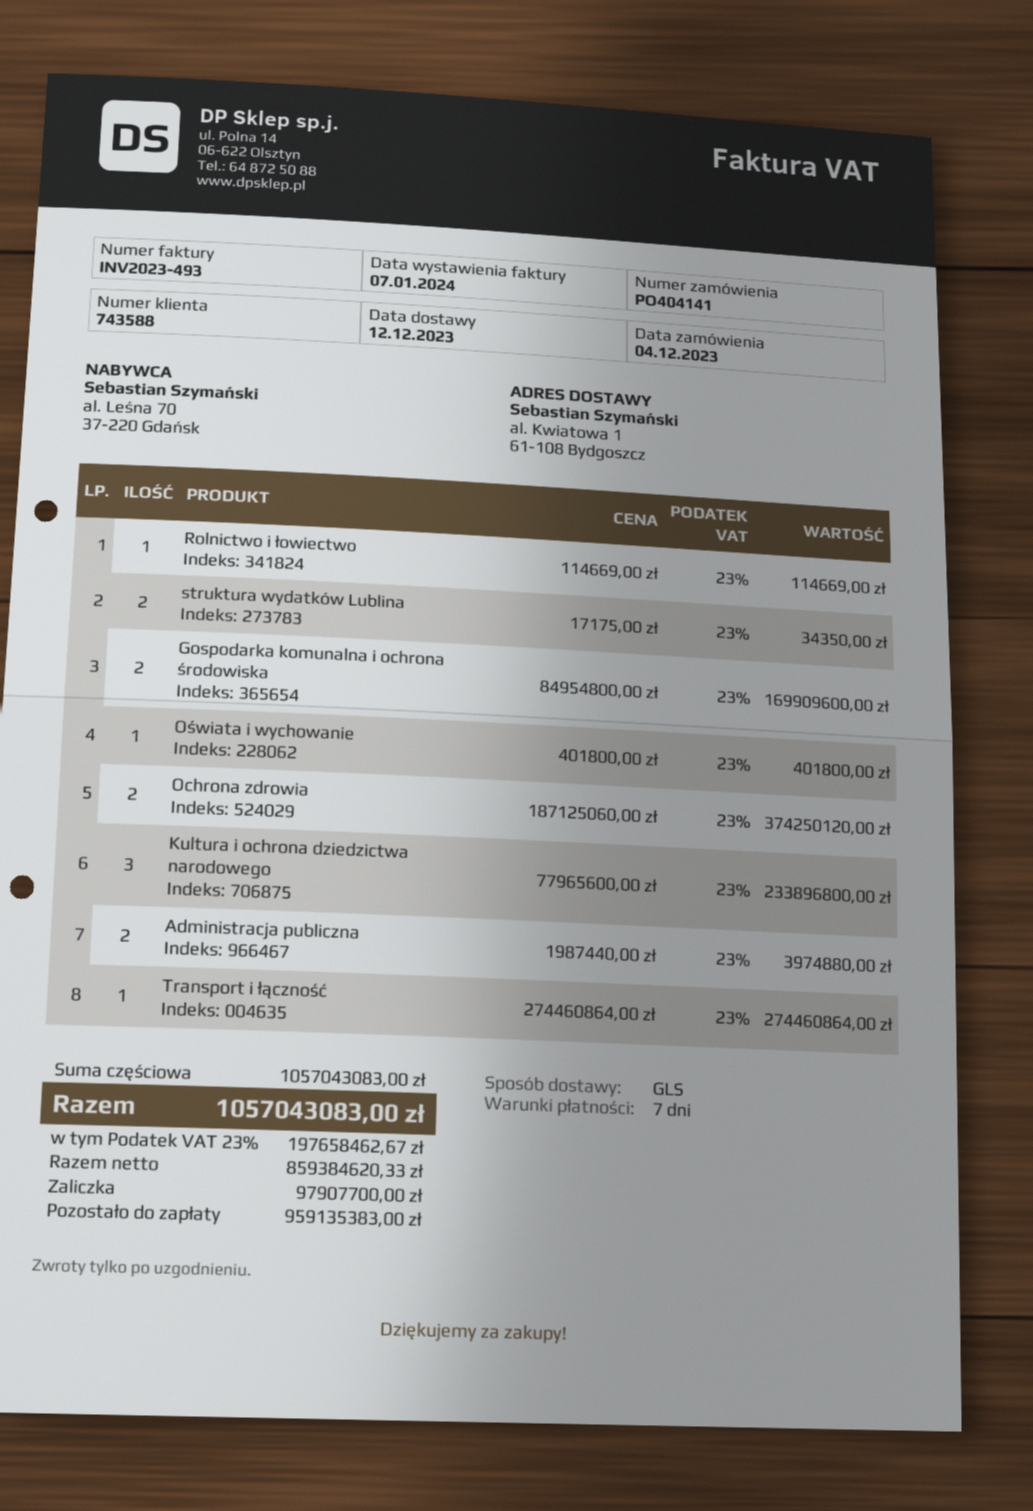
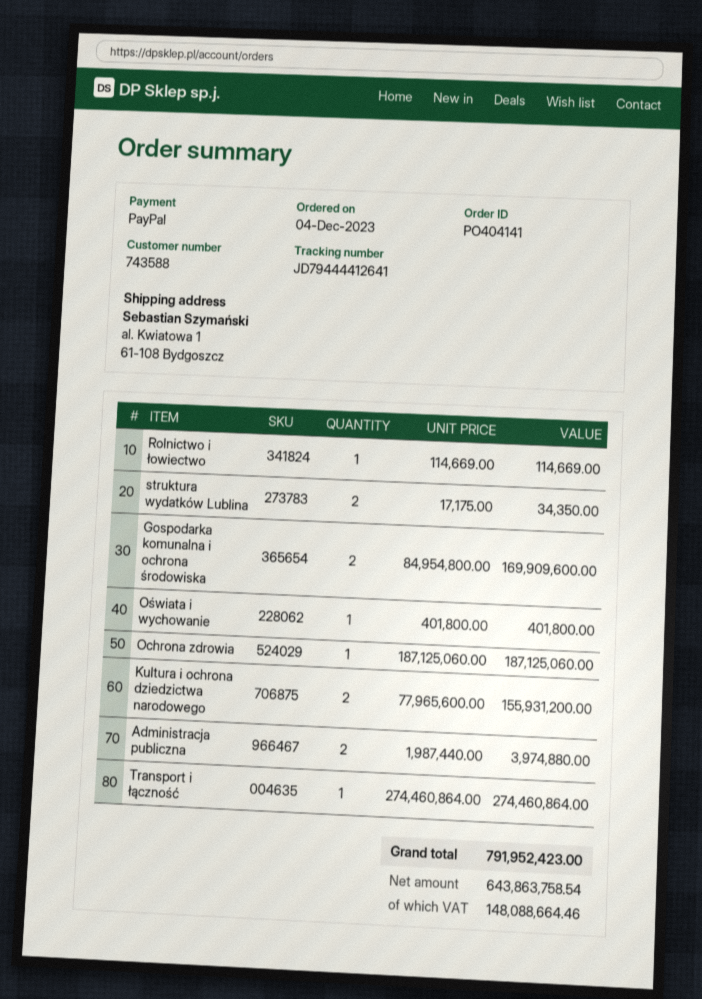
Ochrona zdrowia: 2 x 187125060.00 = 374250120.00 -> 1 x 187125060.00 = 187125060.00
Kultura i ochrona dziedzictwa narodowego: 3 x 77965600.00 = 233896800.00 -> 2 x 77965600.00 = 155931200.00
net: 859384620.33 -> 643863758.54
tax: 197658462.67 -> 148088664.46
total: 1057043083.00 -> 791952423.00

